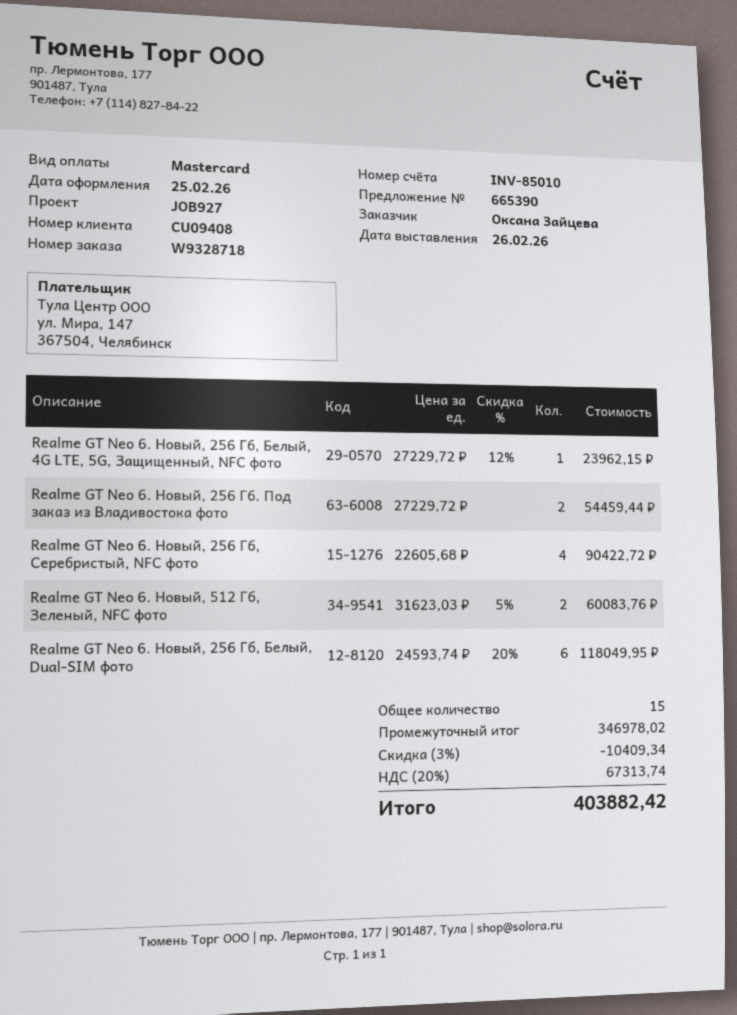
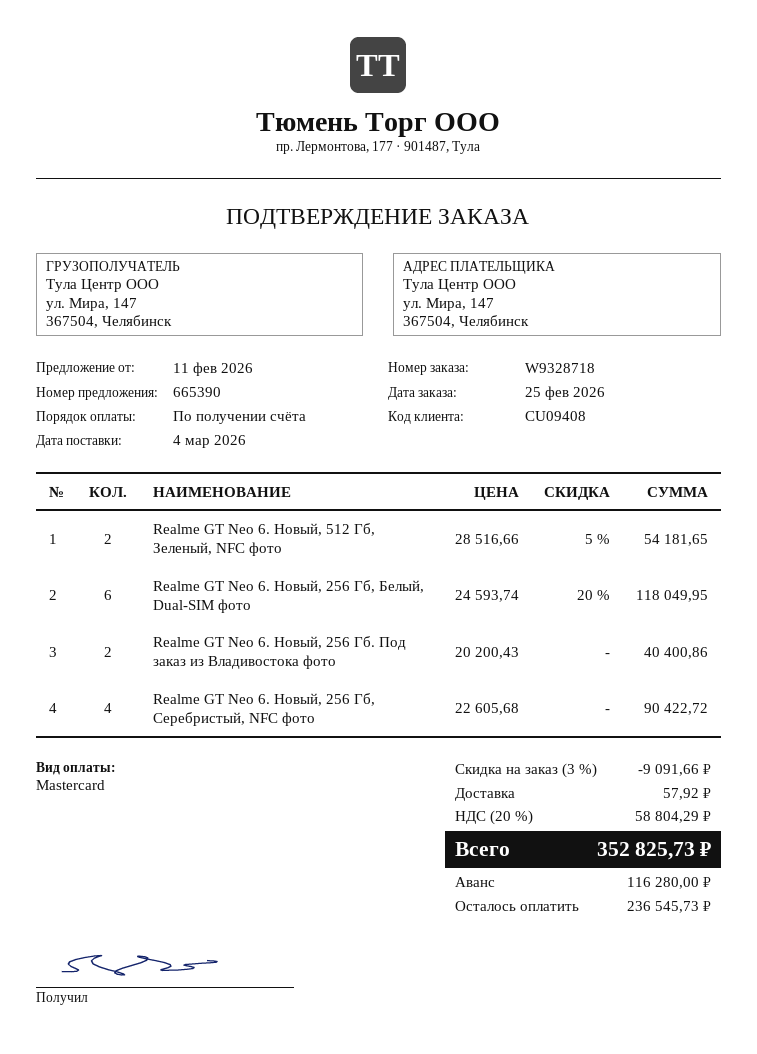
Realme GT Neo 6. Новый, 256 Гб, Белый, 4G LTE, 5G, Защищенный, NFC фото: 1 x 27229.72 - 12% = 23962.15 -> none
Realme GT Neo 6. Новый, 256 Гб. Под заказ из Владивостока фото: 2 x 27229.72 = 54459.44 -> 2 x 20200.43 = 40400.86
Realme GT Neo 6. Новый, 512 Гб, Зеленый, NFC фото: 2 x 31623.03 - 5% = 60083.76 -> 2 x 28516.66 - 5% = 54181.65
discount: 3% = 10409.34 -> 3% = 9091.66
shipping: none -> 57.92
tax: 20% = 67313.74 -> 20% = 58804.29
total: 403882.42 -> 352825.73

